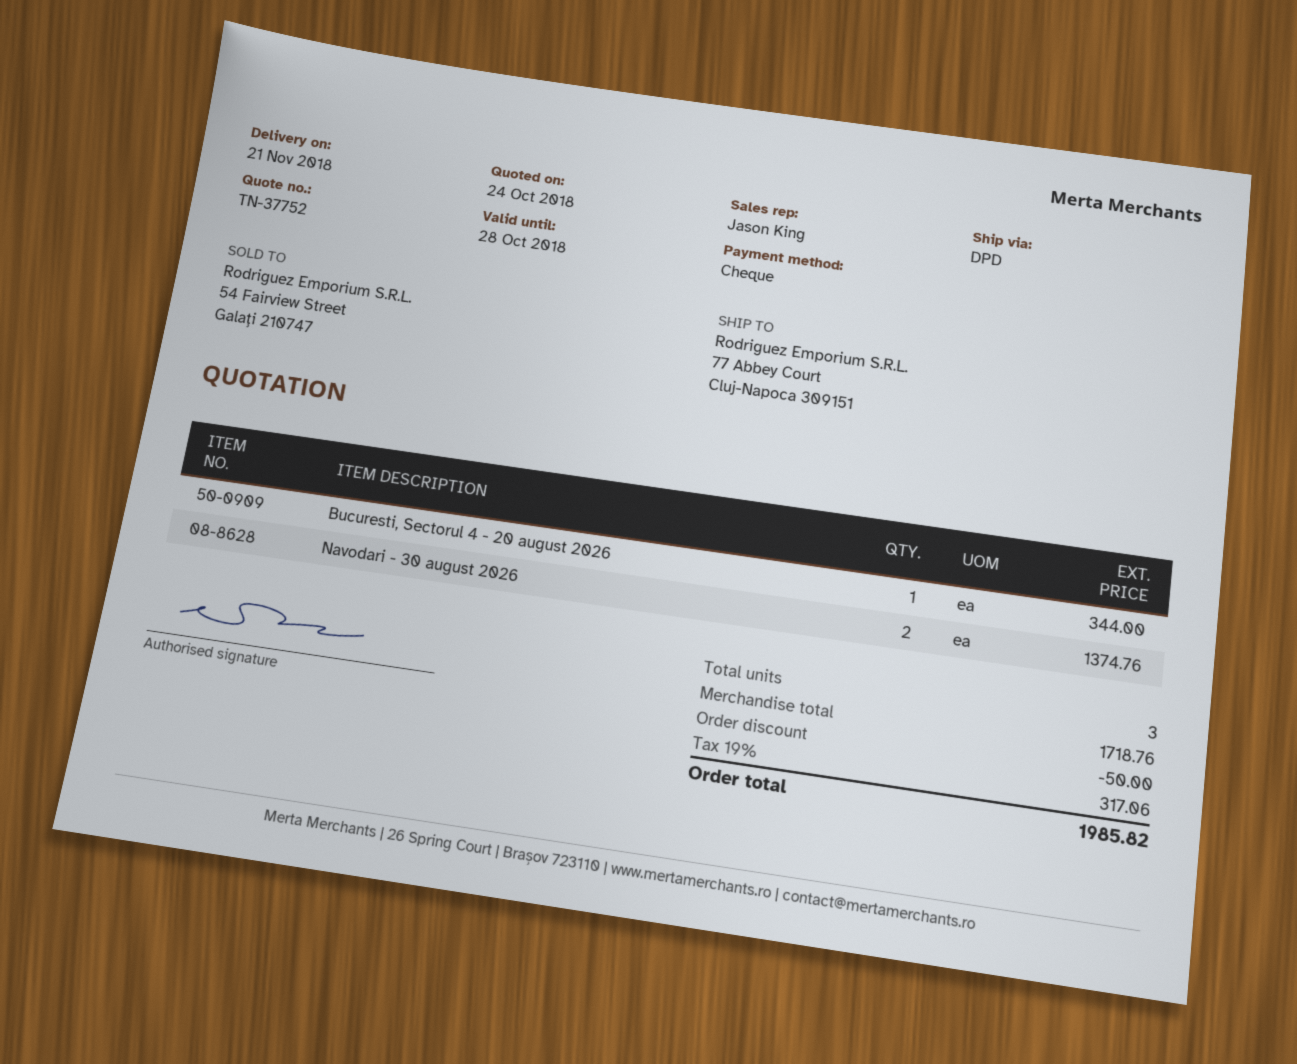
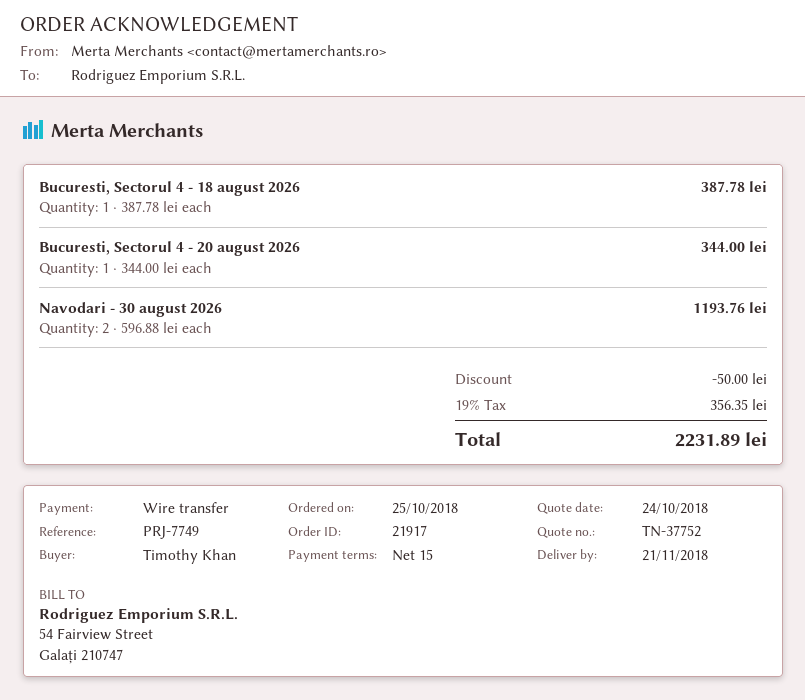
payment method: cheque -> bank transfer
Navodari - 30 august 2026: 2 for 1374.76 -> 2 for 1193.76
Bucuresti, Sectorul 4 - 18 august 2026: none -> 1 for 387.78
tax: 19% = 317.06 -> 19% = 356.35
total: 1985.82 -> 2231.89

